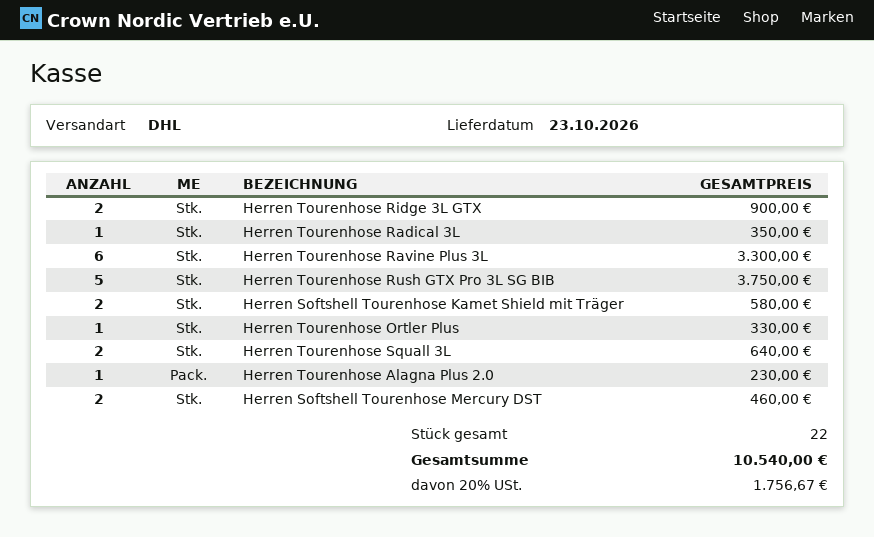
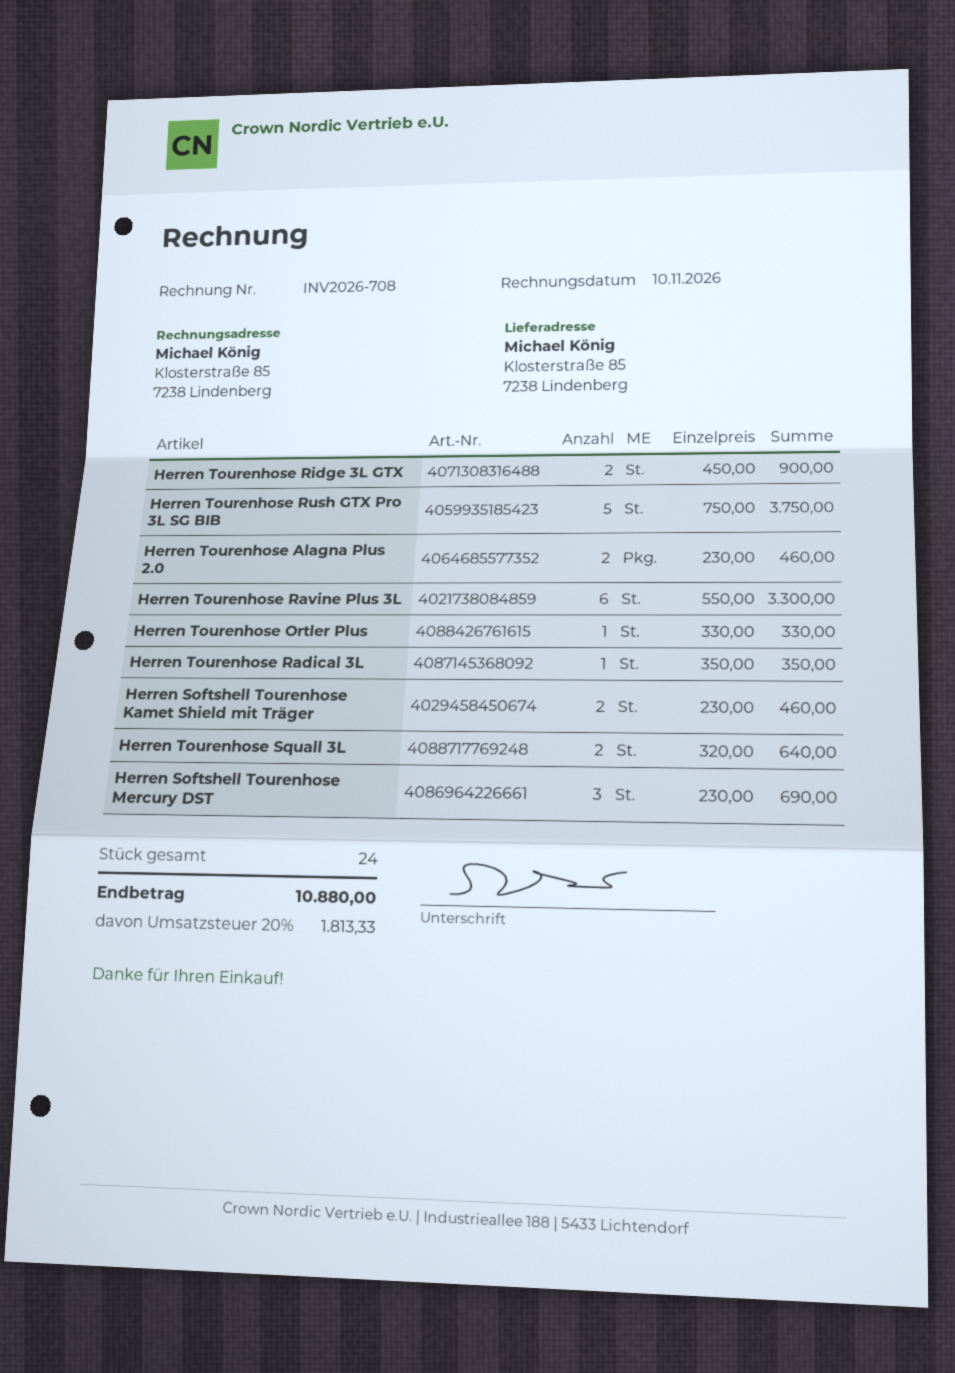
Herren Softshell Tourenhose Kamet Shield mit Träger: 2 for 580.00 -> 2 for 460.00
Herren Tourenhose Alagna Plus 2.0: 1 for 230.00 -> 2 for 460.00
Herren Softshell Tourenhose Mercury DST: 2 for 460.00 -> 3 for 690.00
total quantity: 22 -> 24
tax: 20% = 1756.67 -> 20% = 1813.33
total: 10540.00 -> 10880.00

